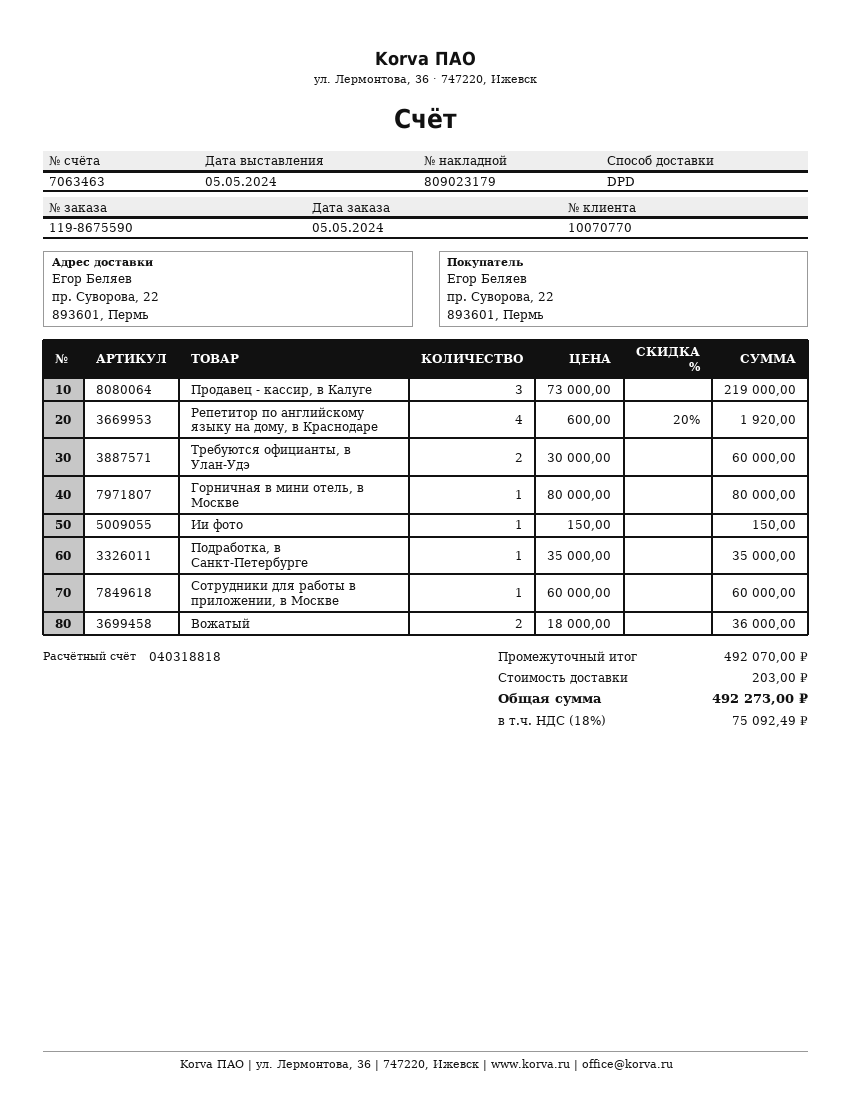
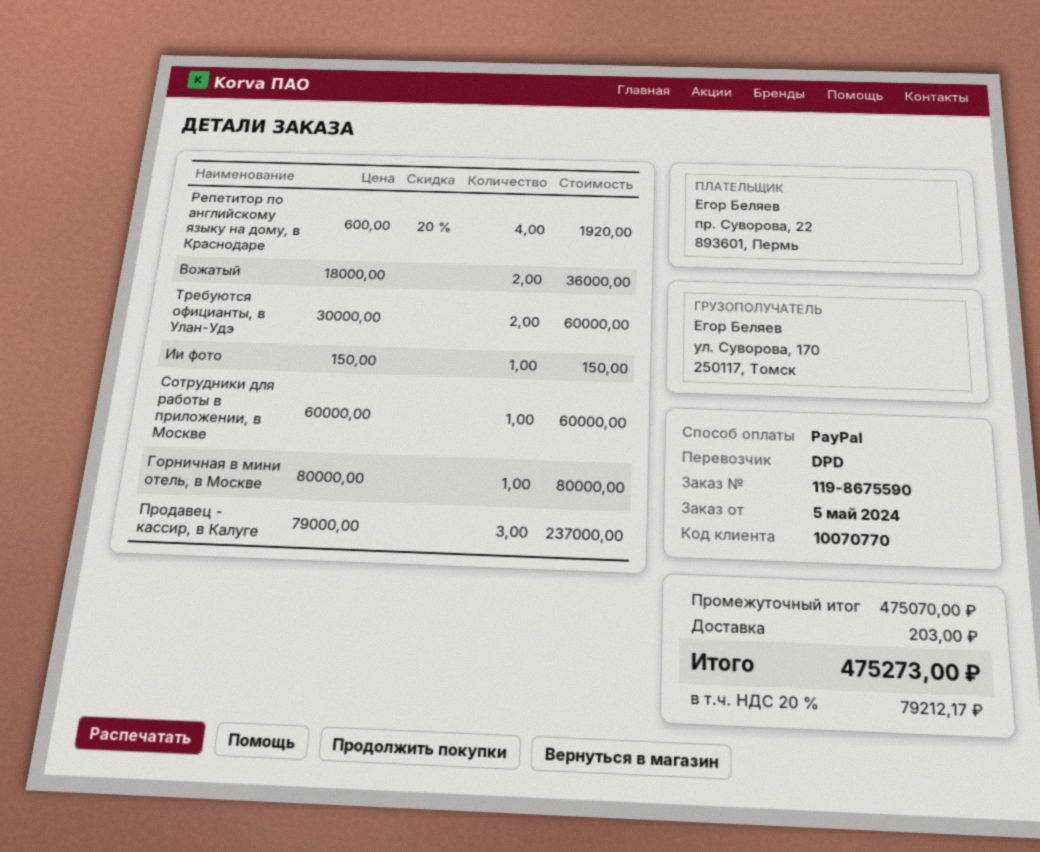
ship to: пр. Суворова, 22, 893601, Пермь -> ул. Суворова, 170, 250117, Томск
Продавец - кассир, в Калуге: 3 x 73000.00 = 219000.00 -> 3 x 79000.00 = 237000.00
Подработка, в Санкт-Петербурге: 1 x 35000.00 = 35000.00 -> none
subtotal: 492070.00 -> 475070.00
tax: 18% = 75092.49 -> 20% = 79212.17
total: 492273.00 -> 475273.00

